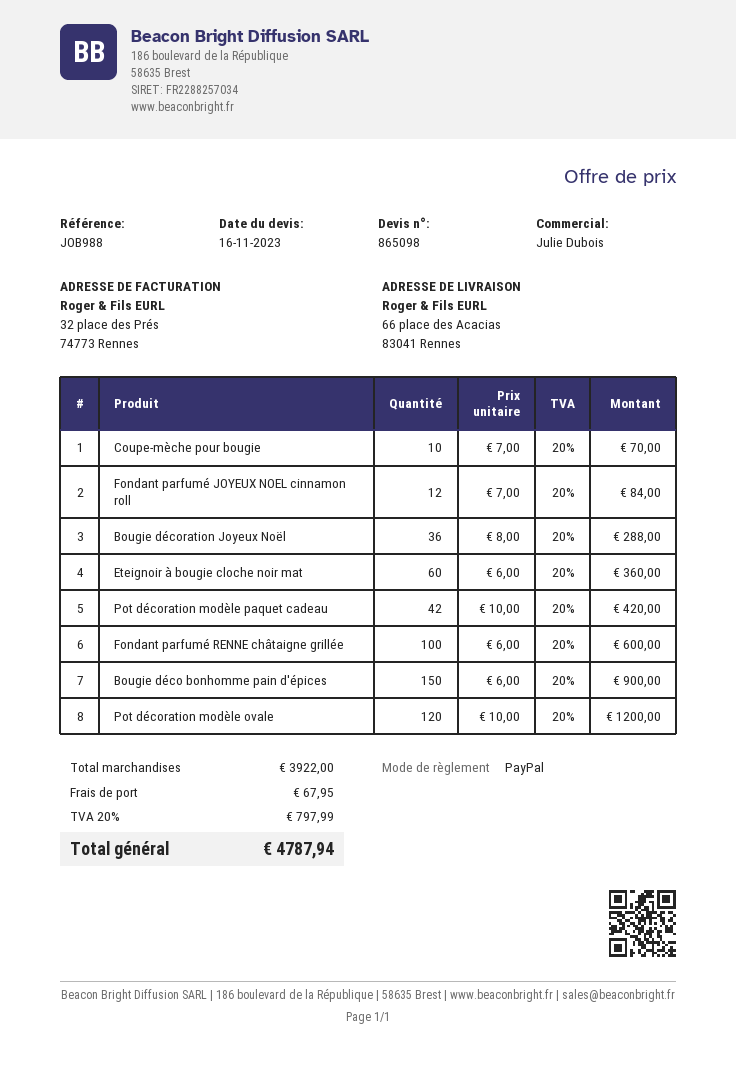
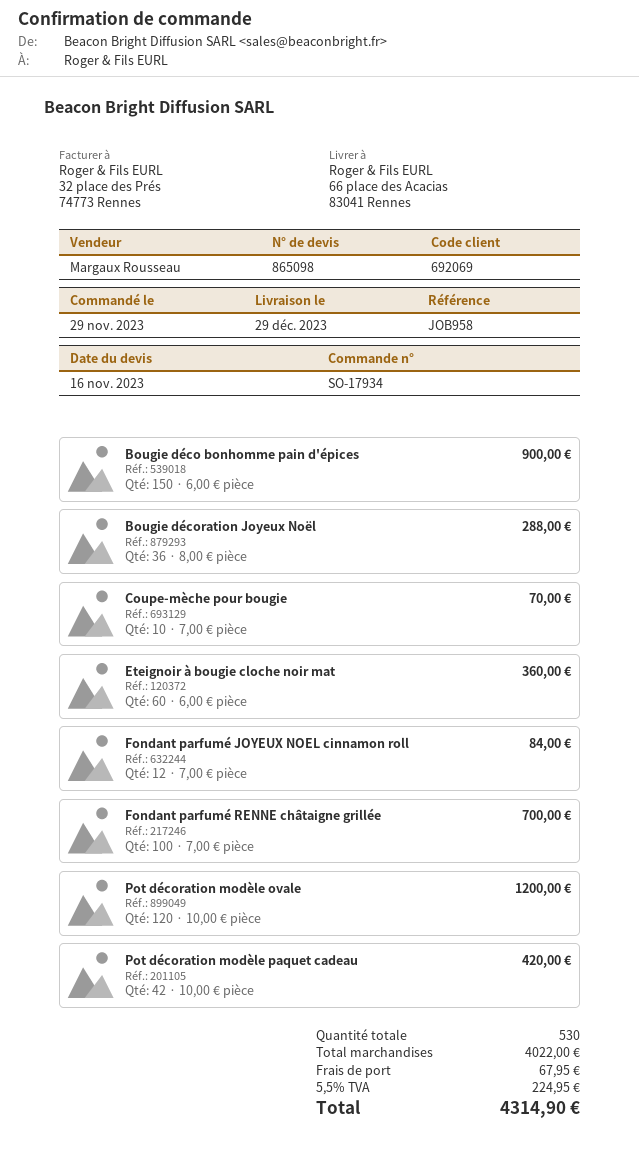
reference: JOB988 -> JOB958
sales rep: Julie Dubois -> Margaux Rousseau
Fondant parfumé RENNE châtaigne grillée: 100 x 6.00 = 600.00 -> 100 x 7.00 = 700.00
subtotal: 3922.00 -> 4022.00
tax: 20% = 797.99 -> 5.5% = 224.95
total: 4787.94 -> 4314.90

